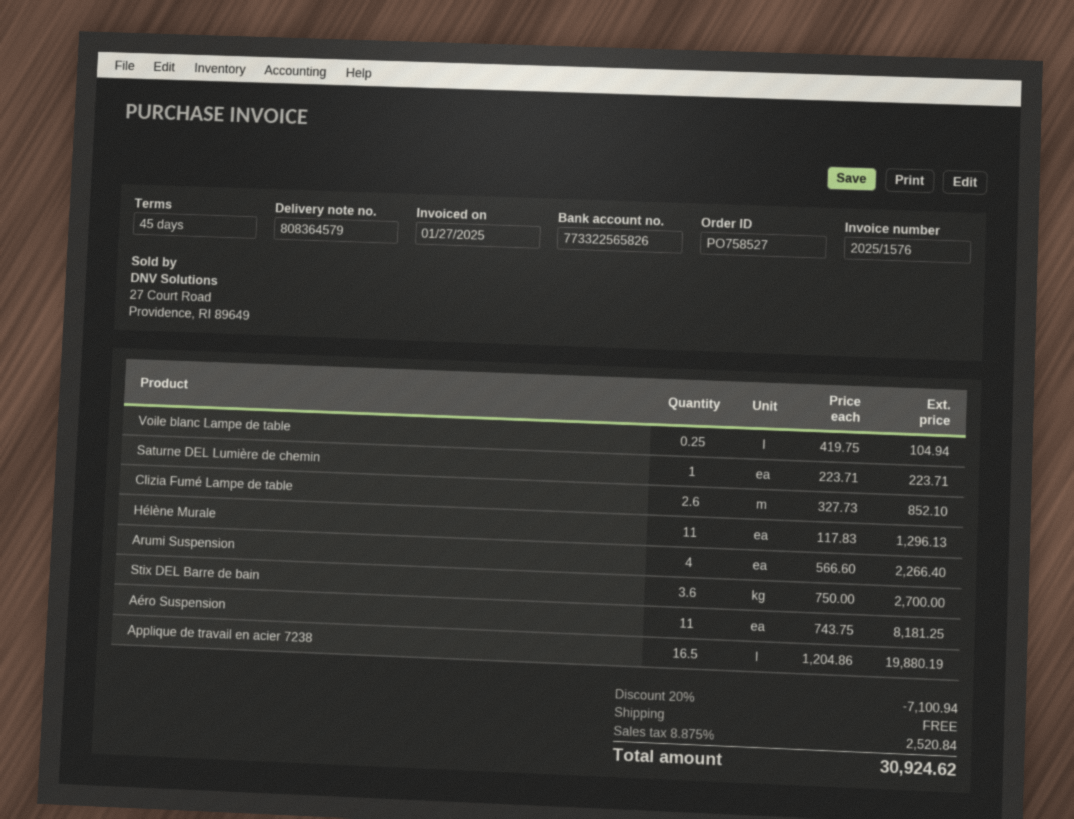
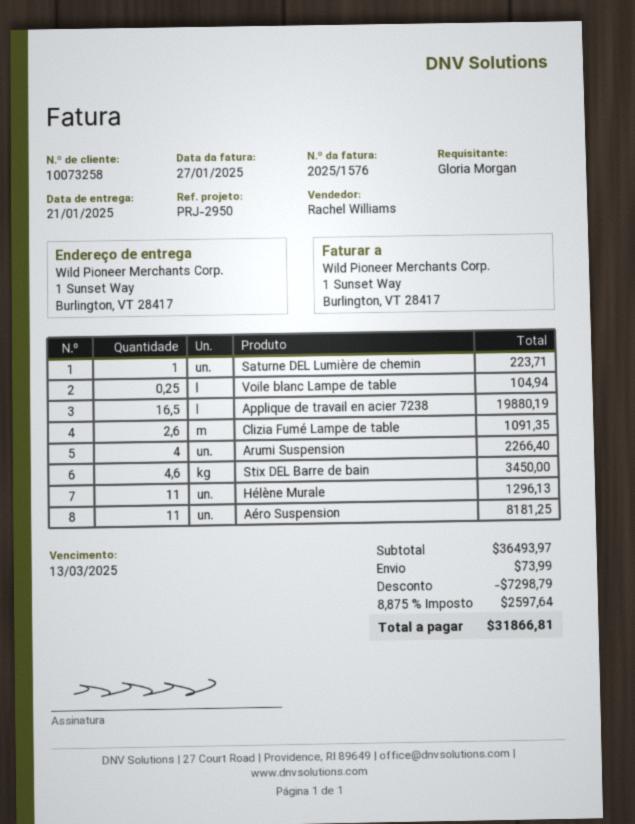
Clizia Fumé Lampe de table: 2.6 for 852.10 -> 2.6 for 1091.35
Stix DEL Barre de bain: 3.6 for 2700.00 -> 4.6 for 3450.00
discount: 7100.94 -> 7298.79
shipping: 0.00 -> 73.99
tax: 8.875% = 2520.84 -> 8.875% = 2597.64
total: 30924.62 -> 31866.81

